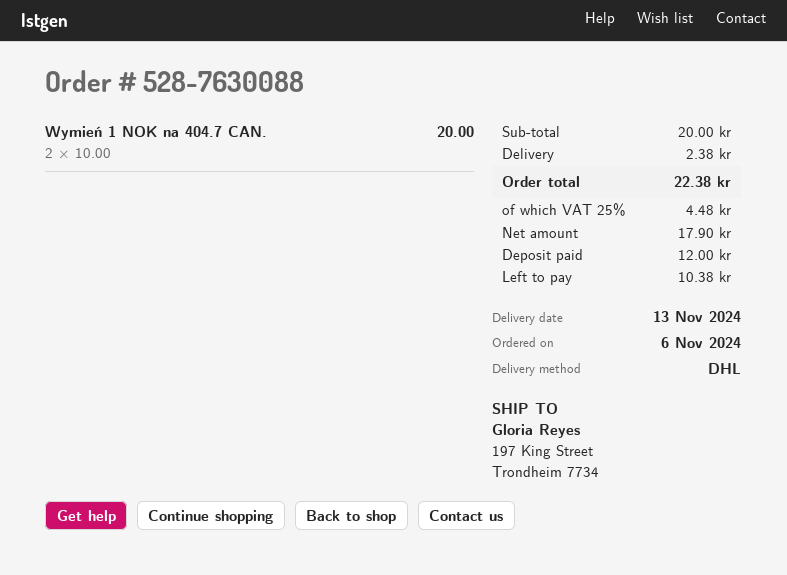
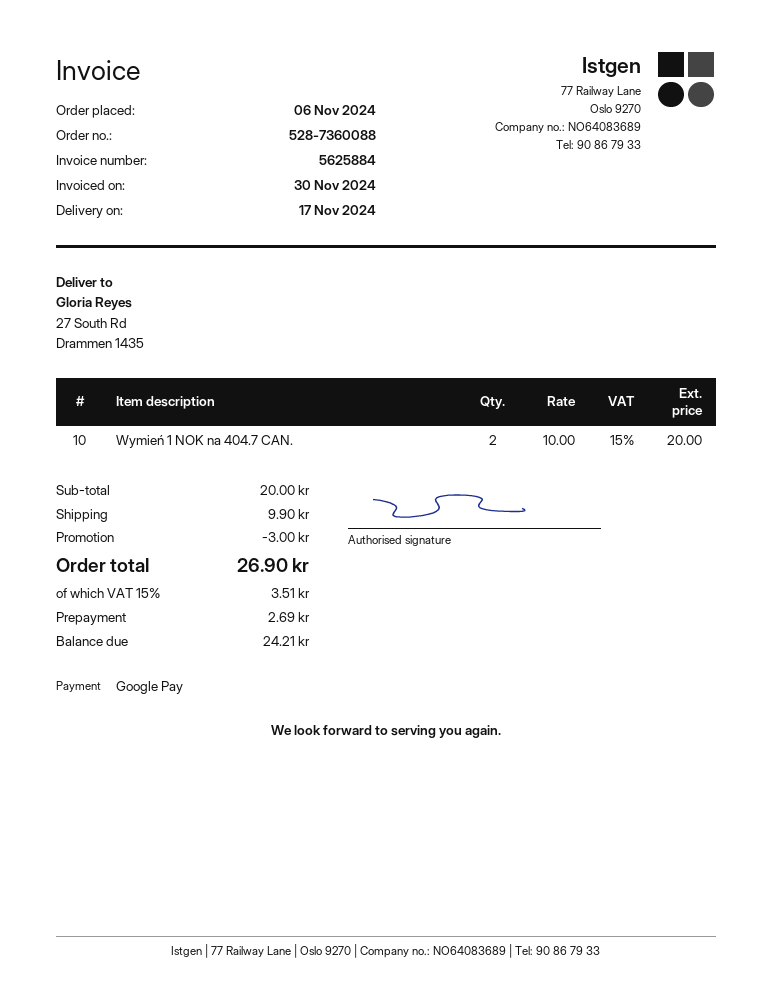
order number: 528-7630088 -> 528-7360088
delivery date: 2024-11-13 -> 2024-11-17
ship to: 197 King Street, Trondheim 7734 -> 27 South Rd, Drammen 1435
discount: none -> 3.00
shipping: 2.38 -> 9.90
tax: 25% = 4.48 -> 15% = 3.51
total: 22.38 -> 26.90
deposit: 12.00 -> 2.69
balance: 10.38 -> 24.21

